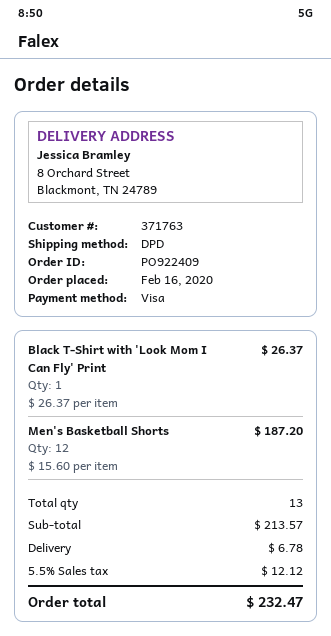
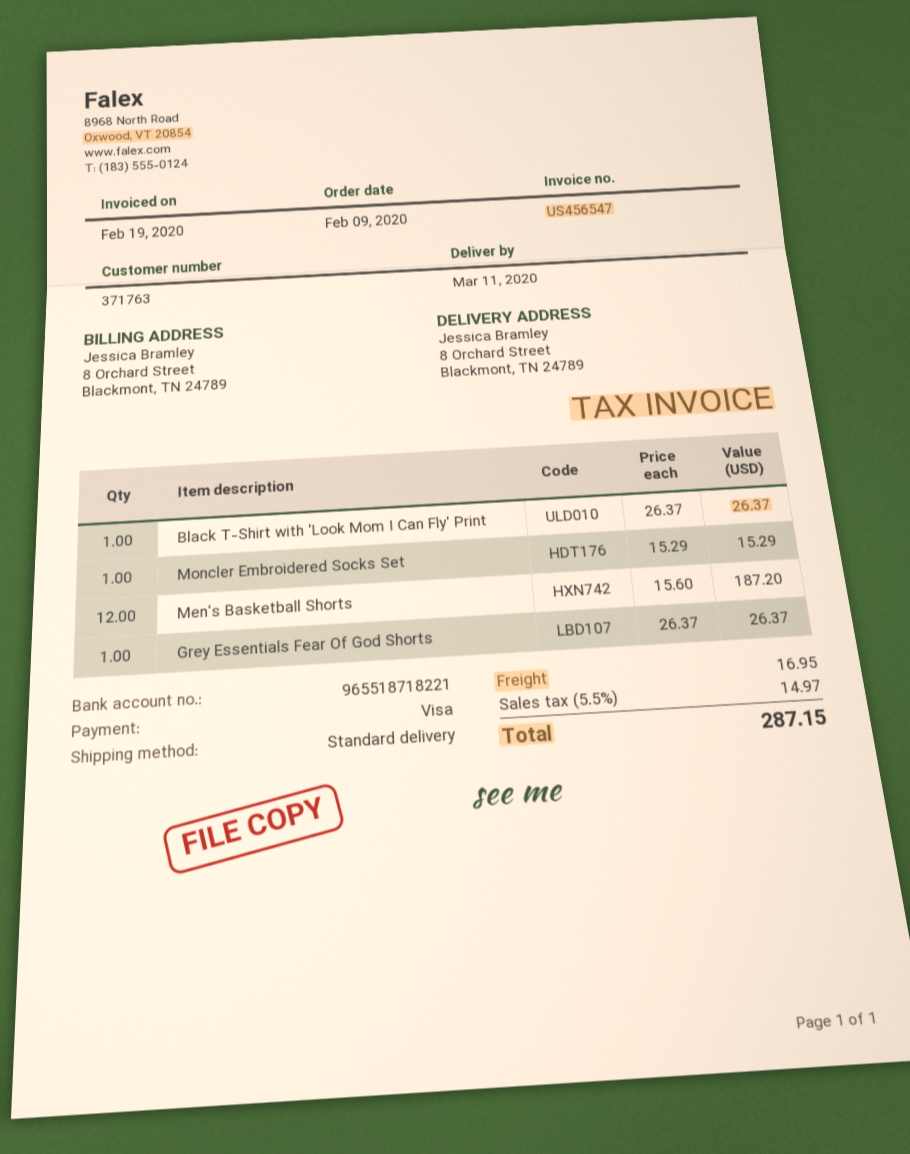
order date: 2020-02-16 -> 2020-02-09
shipping method: DPD -> standard
Moncler Embroidered Socks Set: none -> 1 x 15.29 = 15.29
Grey Essentials Fear Of God Shorts: none -> 1 x 26.37 = 26.37
shipping: 6.78 -> 16.95
tax: 5.5% = 12.12 -> 5.5% = 14.97
total: 232.47 -> 287.15

